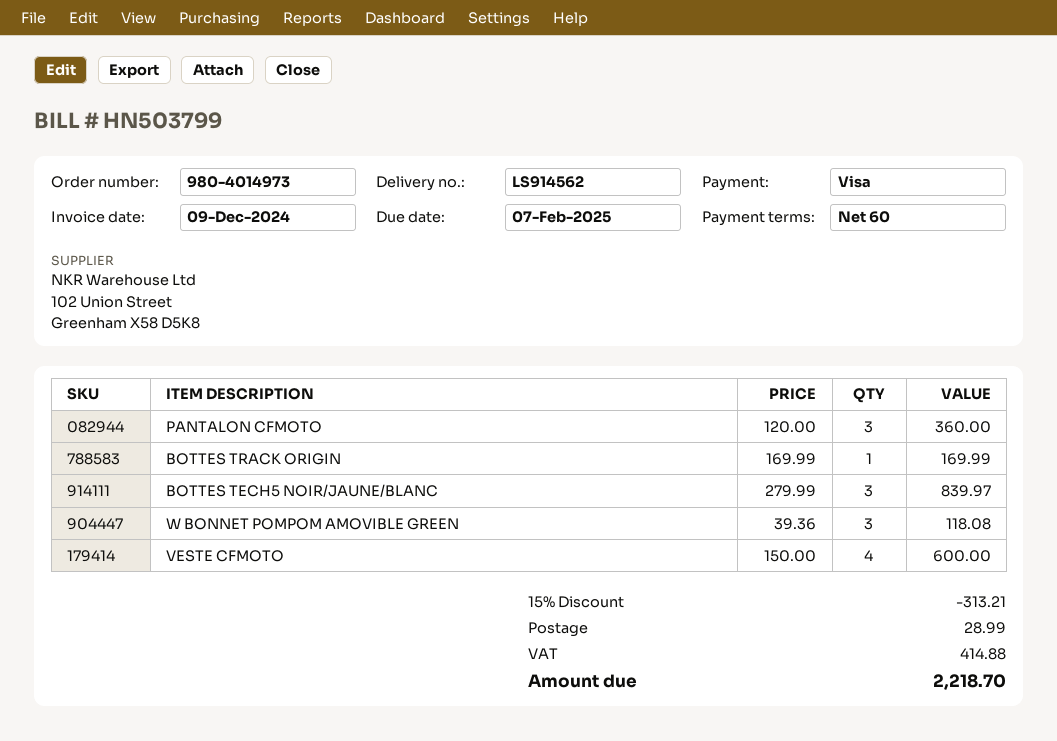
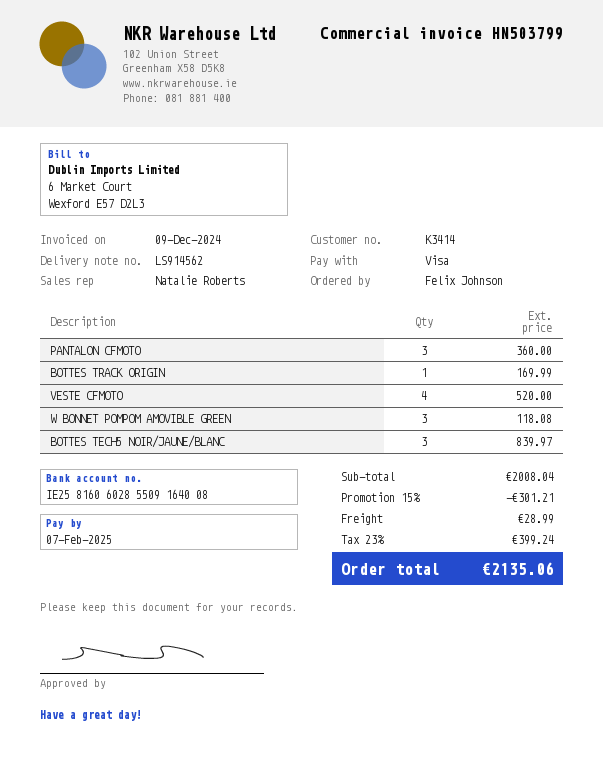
VESTE CFMOTO: 4 for 600.00 -> 4 for 520.00
discount: 15% = 313.21 -> 15% = 301.21
tax: 414.88 -> 399.24
total: 2218.70 -> 2135.06

